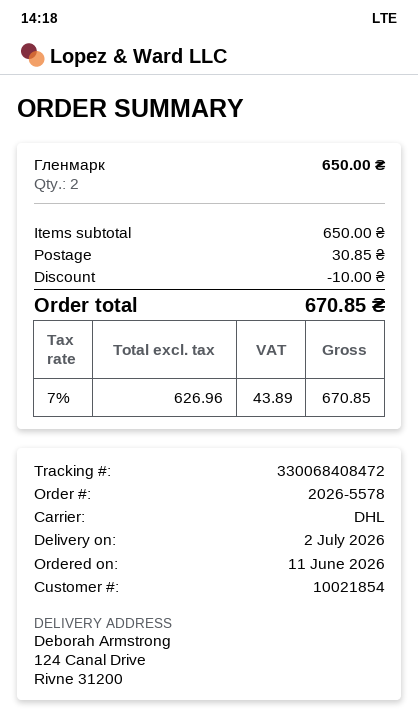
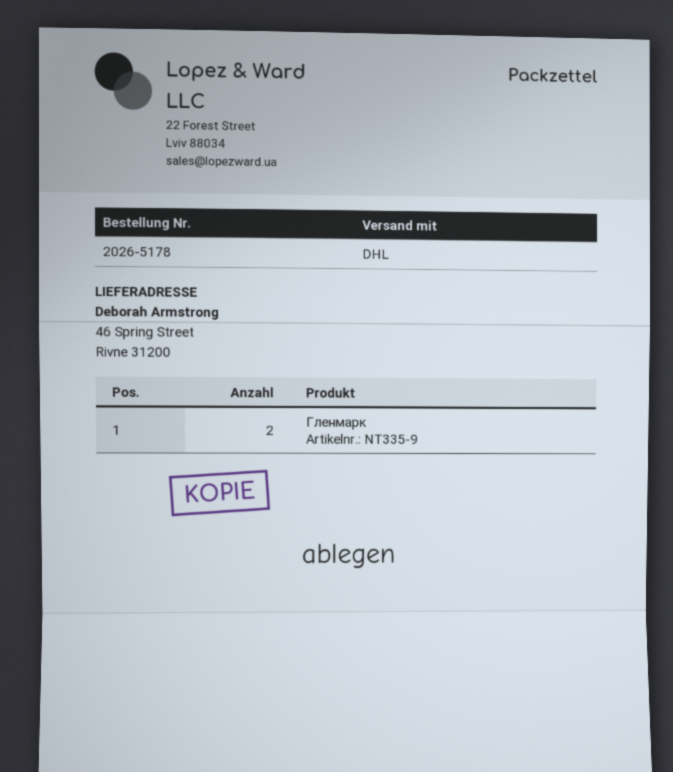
order number: 2026-5578 -> 2026-5178
ship to: 124 Canal Drive, Rivne 31200 -> 46 Spring Street, Rivne 31200

